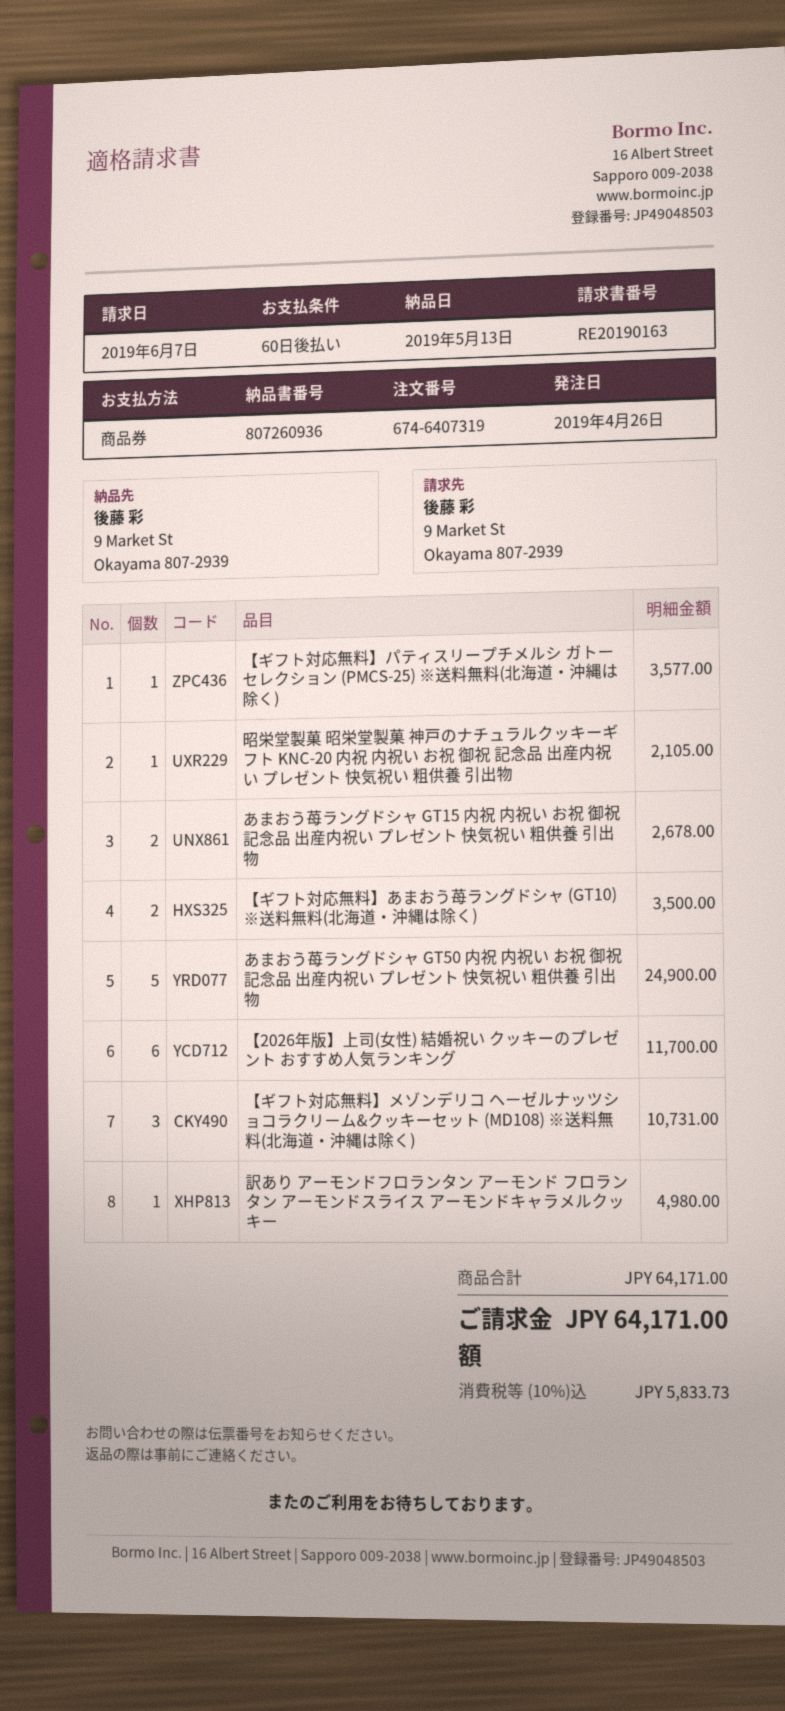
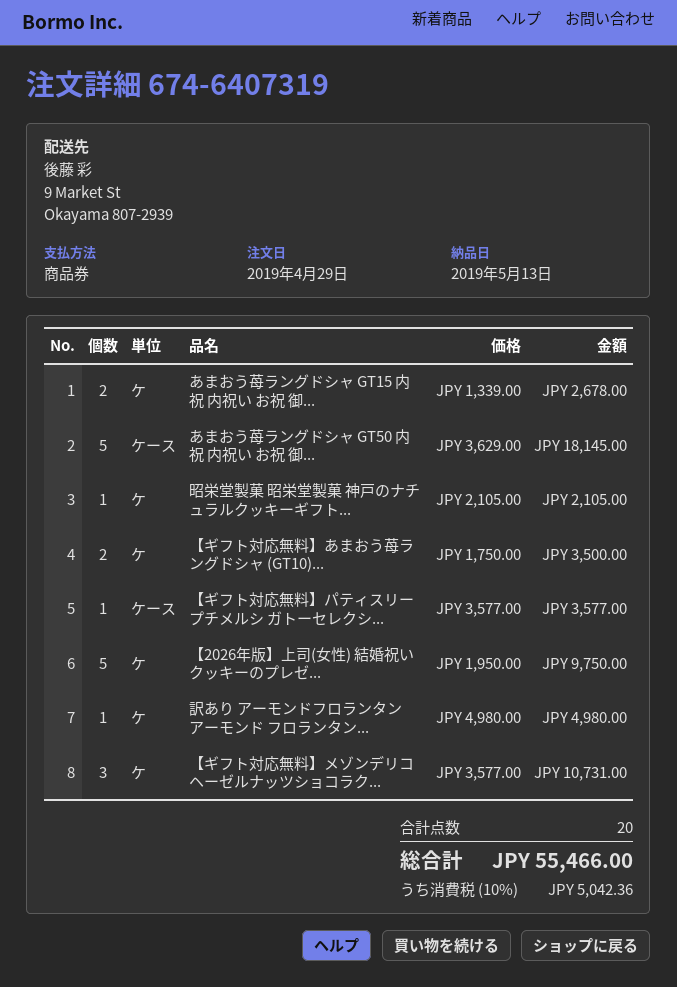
order date: 2019-04-26 -> 2019-04-29
あまおう苺ラングドシャ GT50 内祝 内祝い お祝 御祝 記念品 出産内祝い プレゼント 快気祝い 粗供養 引出物: 5 for 24900.00 -> 5 for 18145.00
【2026年版】上司(女性) 結婚祝い クッキーのプレゼント おすすめ人気ランキング: 6 for 11700.00 -> 5 for 9750.00
tax: 10% = 5833.73 -> 10% = 5042.36
total: 64171.00 -> 55466.00

